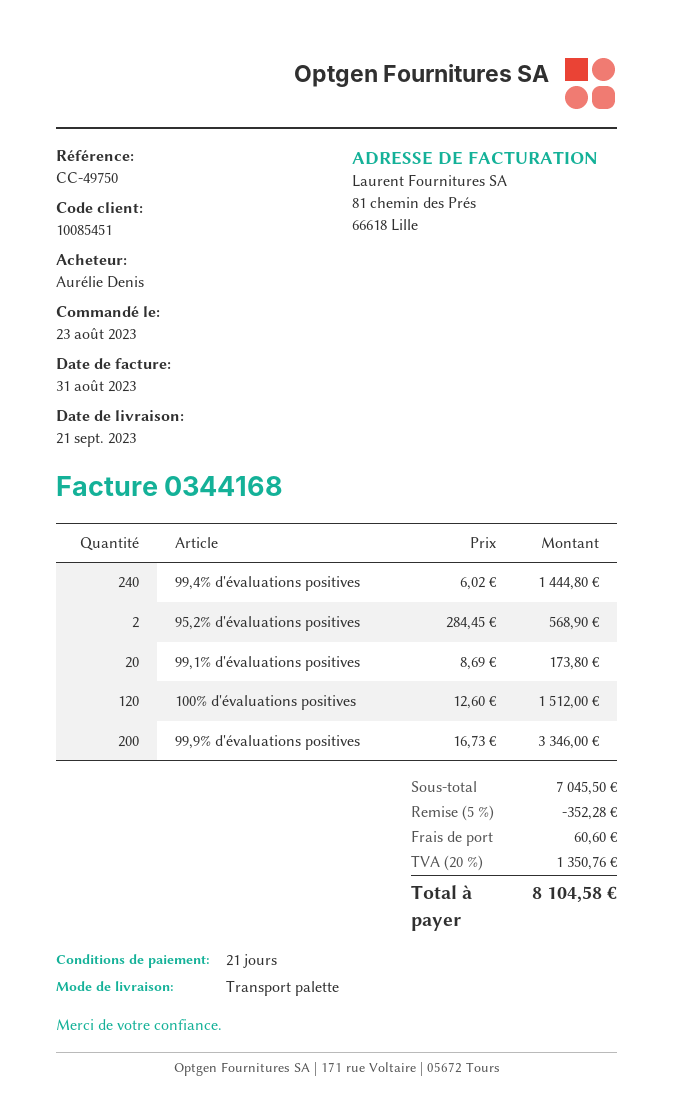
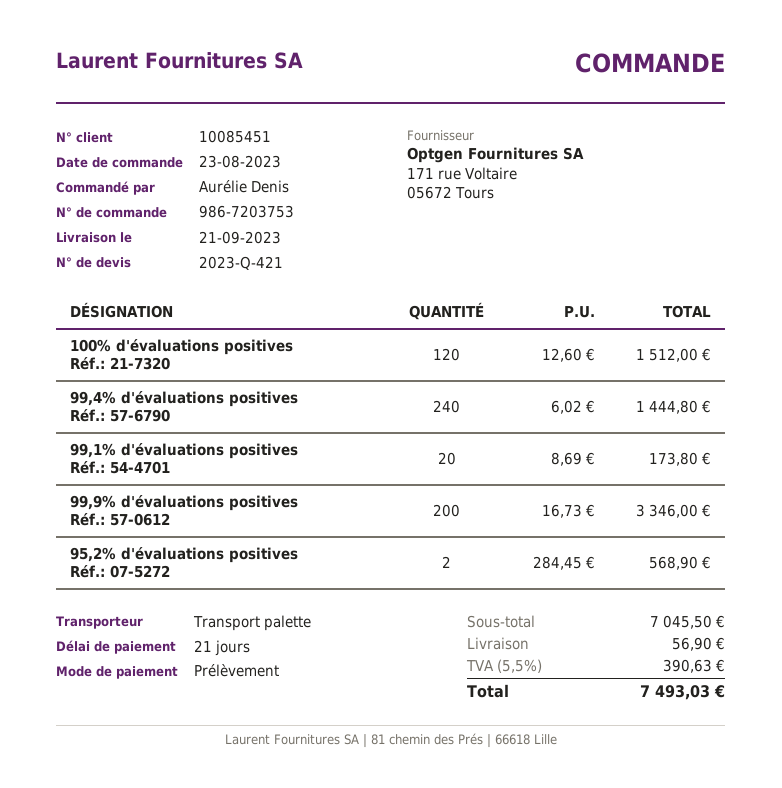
discount: 5% = 352.28 -> none
shipping: 60.60 -> 56.90
tax: 20% = 1350.76 -> 5.5% = 390.63
total: 8104.58 -> 7493.03

